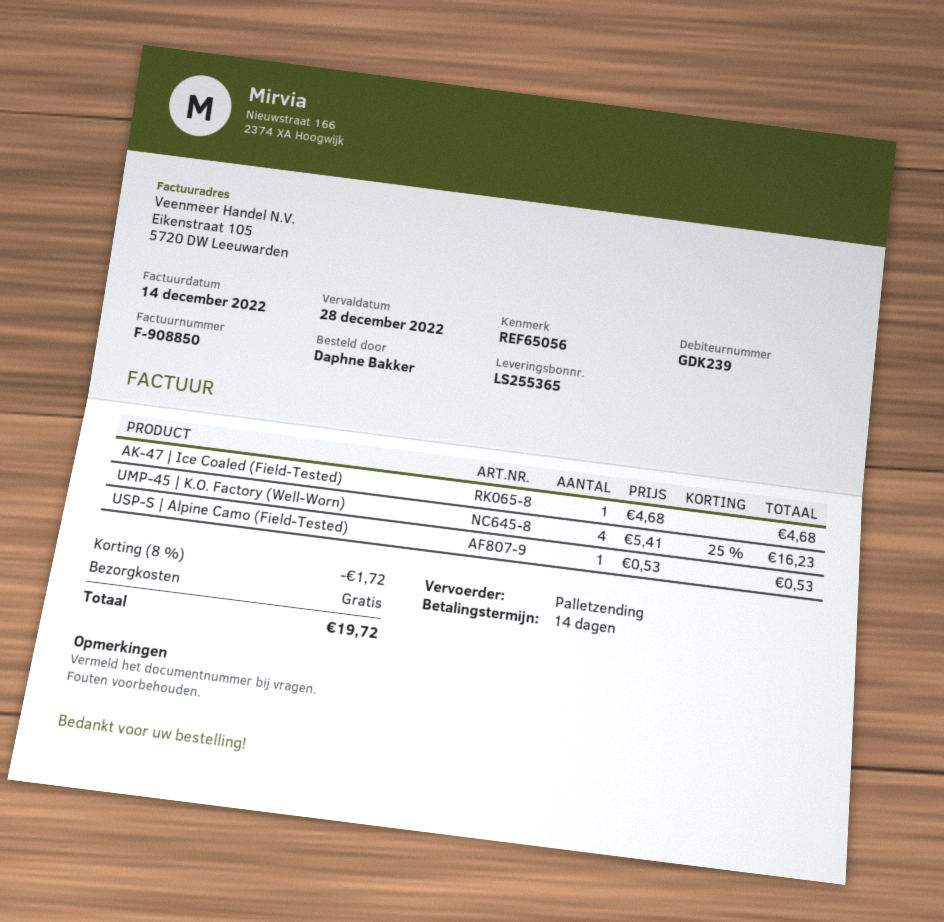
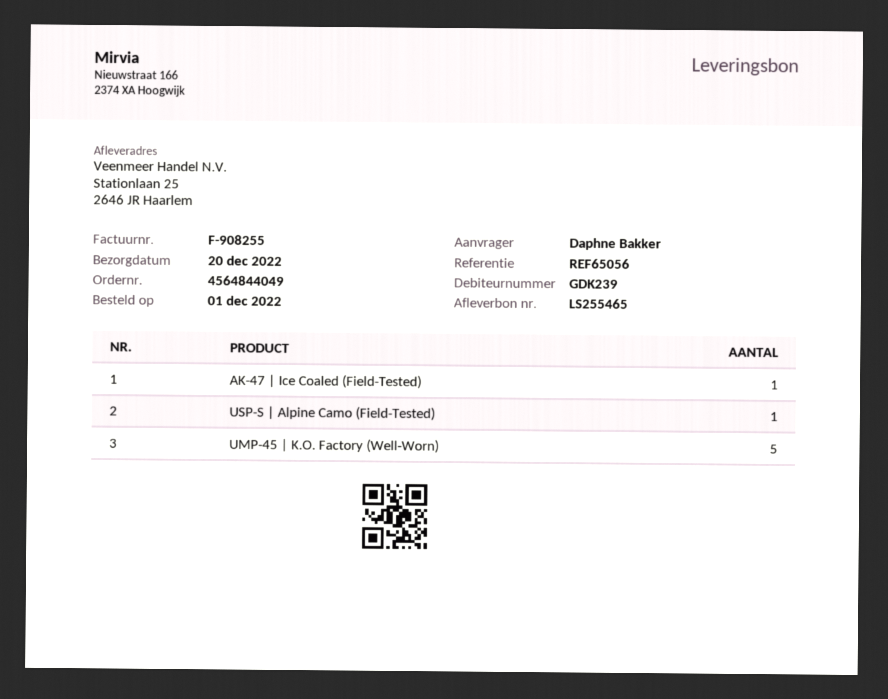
delivery note number: LS255365 -> LS255465
invoice number: F-908850 -> F-908255
UMP-45 | K.O. Factory (Well-Worn): 4 -> 5

